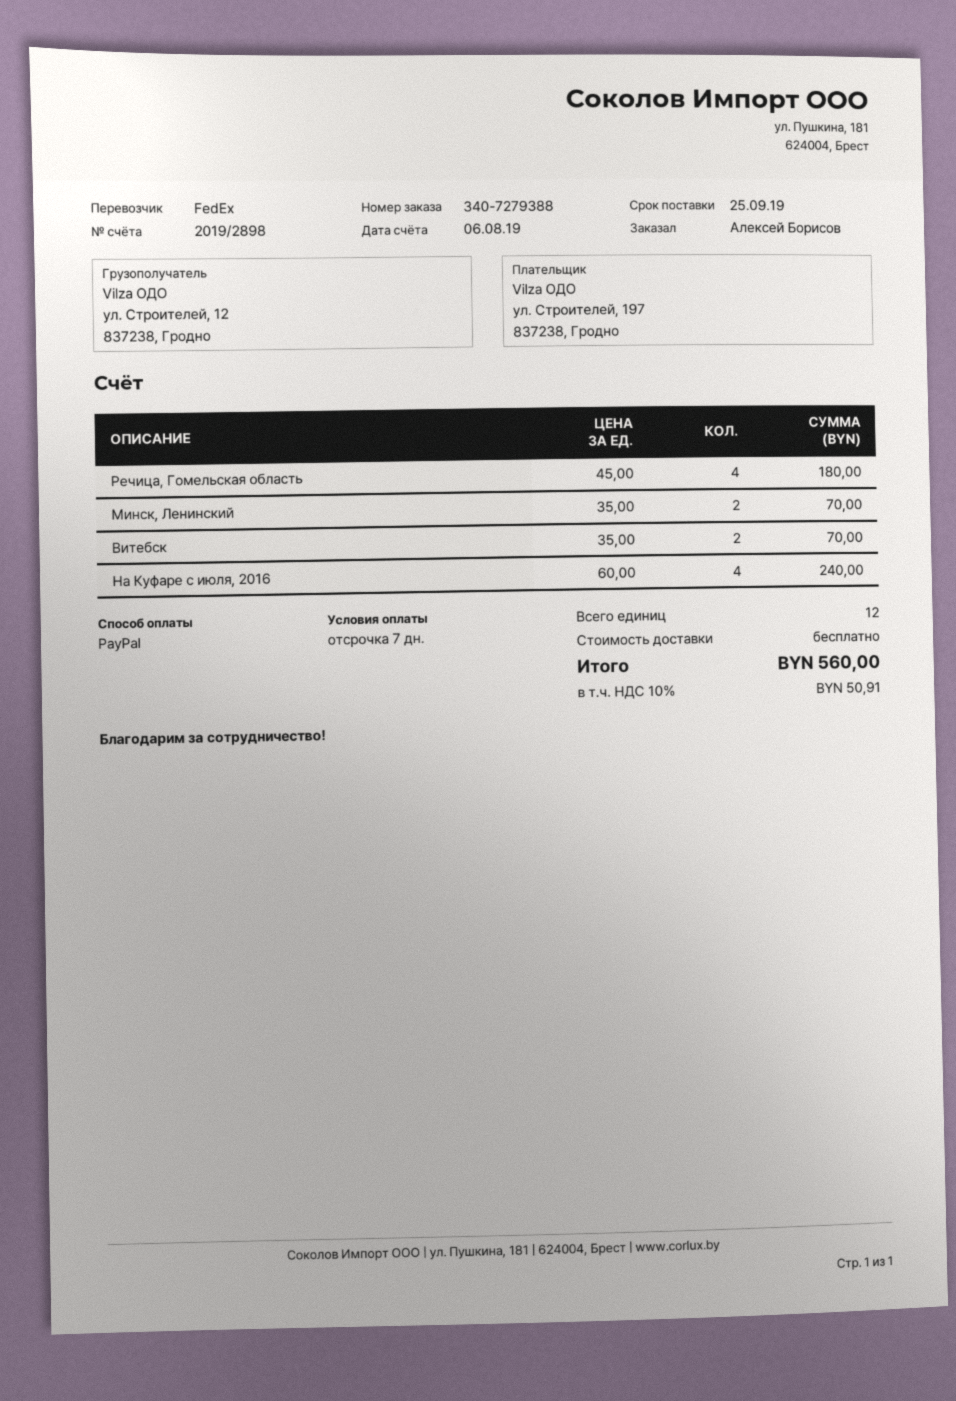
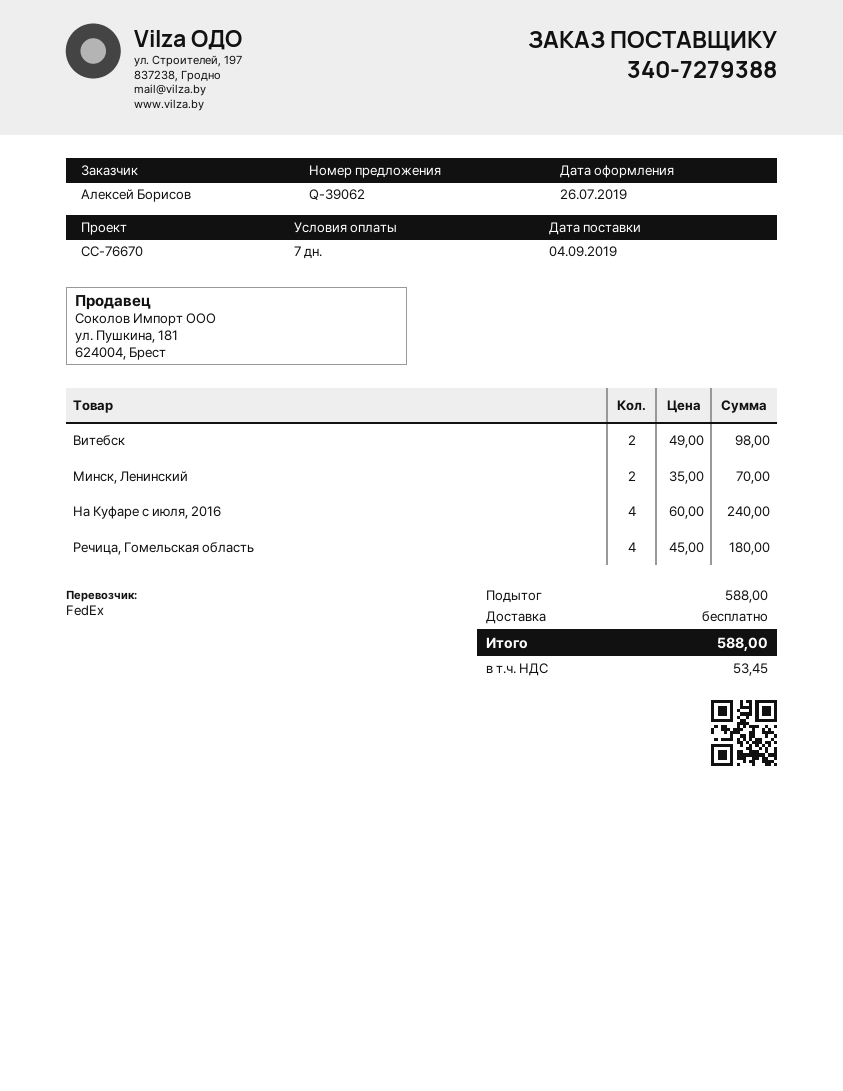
delivery date: 2019-09-25 -> 2019-09-04
Витебск: 2 x 35.00 = 70.00 -> 2 x 49.00 = 98.00
tax: 50.91 -> 53.45
total: 560.00 -> 588.00

